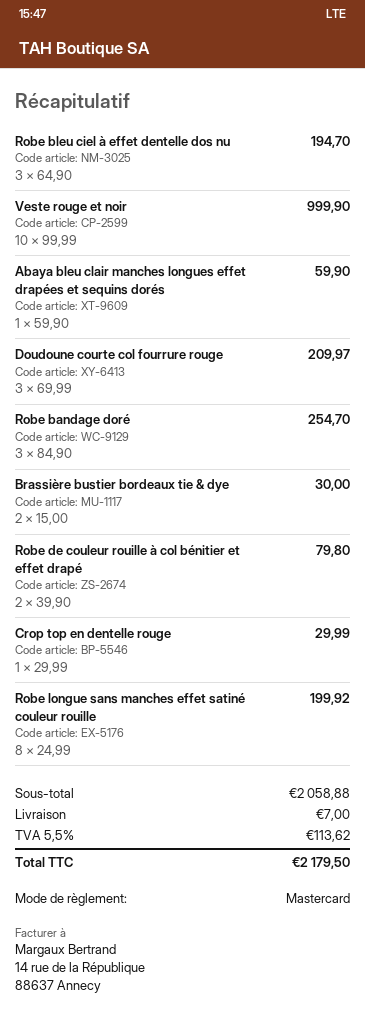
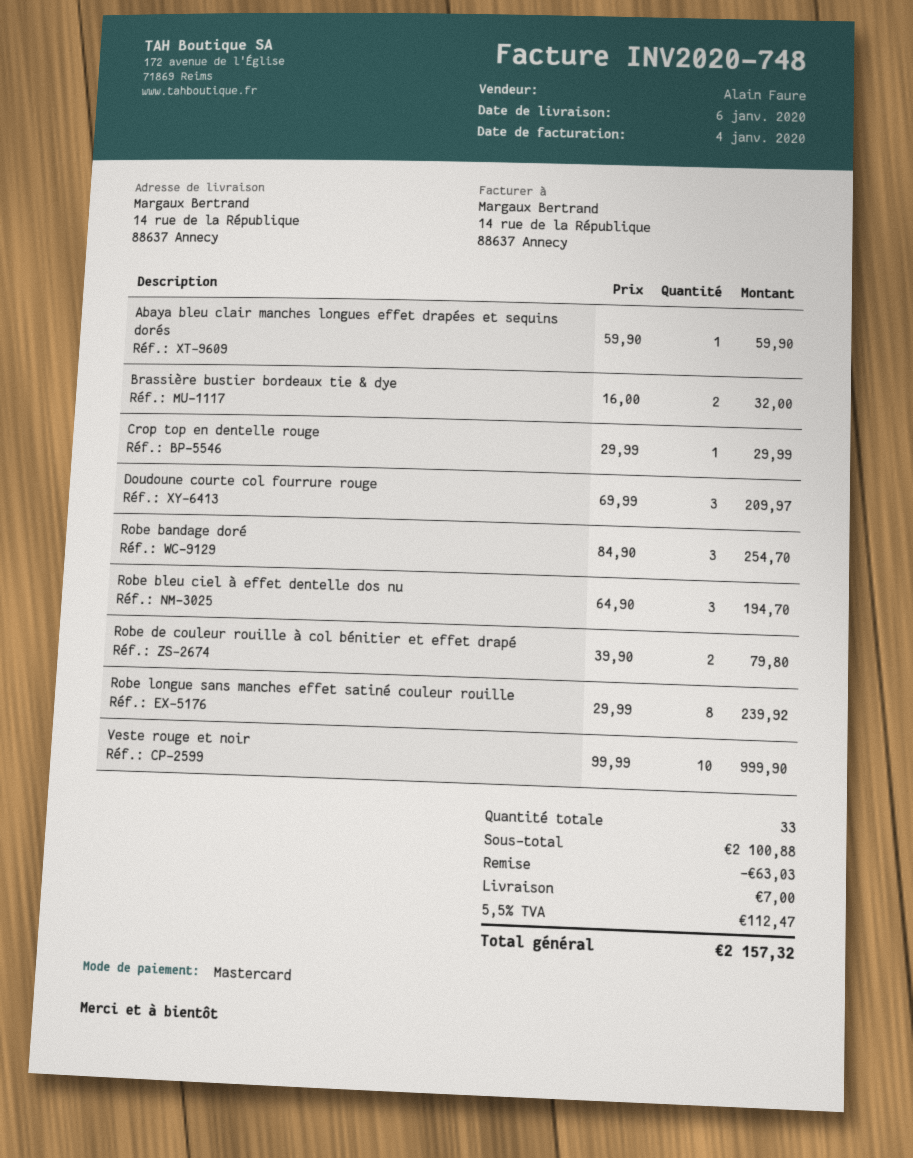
Brassière bustier bordeaux tie & dye: 2 x 15.00 = 30.00 -> 2 x 16.00 = 32.00
Robe longue sans manches effet satiné couleur rouille: 8 x 24.99 = 199.92 -> 8 x 29.99 = 239.92
subtotal: 2058.88 -> 2100.88
discount: none -> 63.03
tax: 5.5% = 113.62 -> 5.5% = 112.47
total: 2179.50 -> 2157.32

